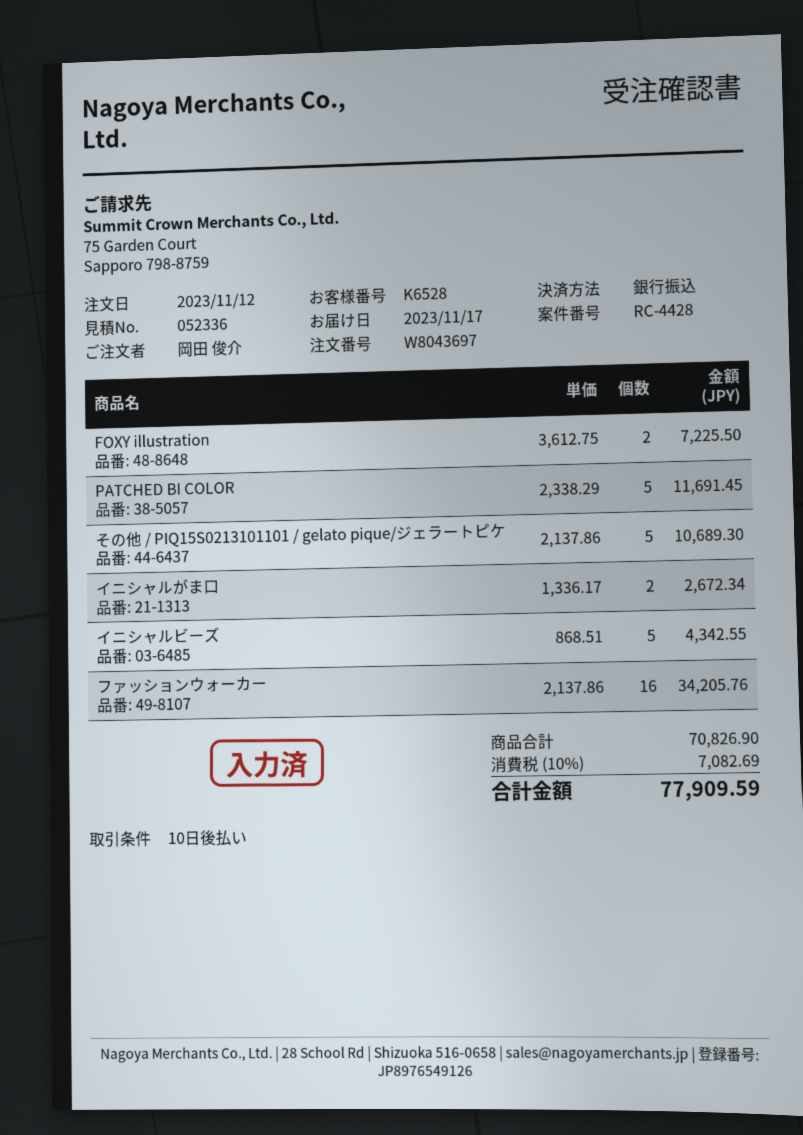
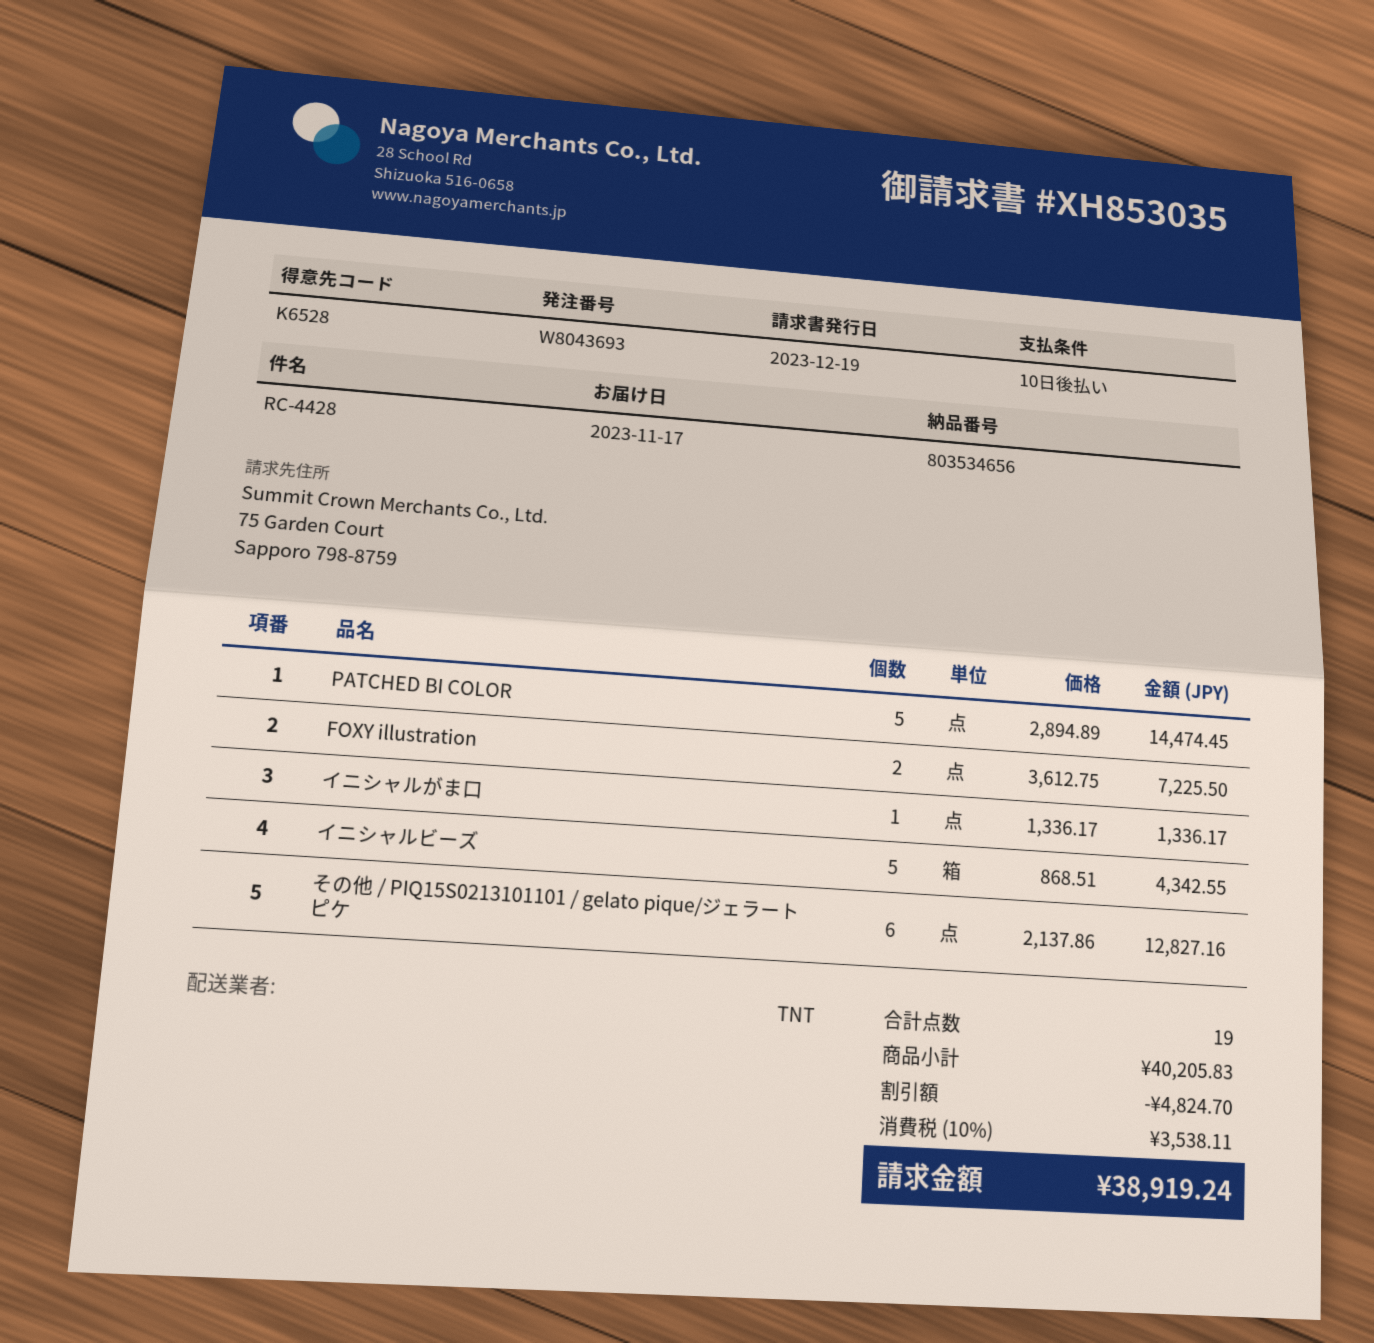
order number: W8043697 -> W8043693
PATCHED BI COLOR: 5 x 2338.29 = 11691.45 -> 5 x 2894.89 = 14474.45
その他 / PIQ15S0213101101 / gelato pique/ジェラートピケ: 5 x 2137.86 = 10689.30 -> 6 x 2137.86 = 12827.16
イニシャルがま口: 2 x 1336.17 = 2672.34 -> 1 x 1336.17 = 1336.17
ファッションウォーカー: 16 x 2137.86 = 34205.76 -> none
subtotal: 70826.90 -> 40205.83
discount: none -> 4824.70
tax: 10% = 7082.69 -> 10% = 3538.11
total: 77909.59 -> 38919.24

